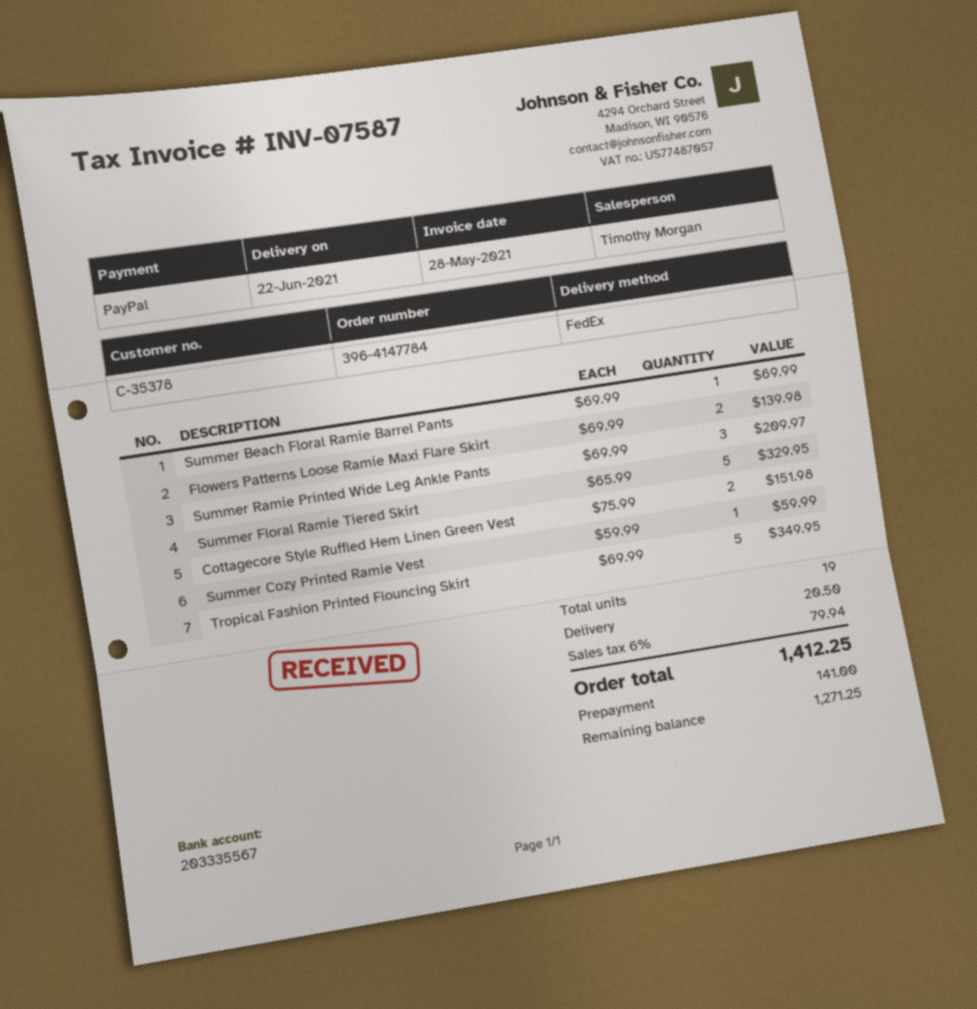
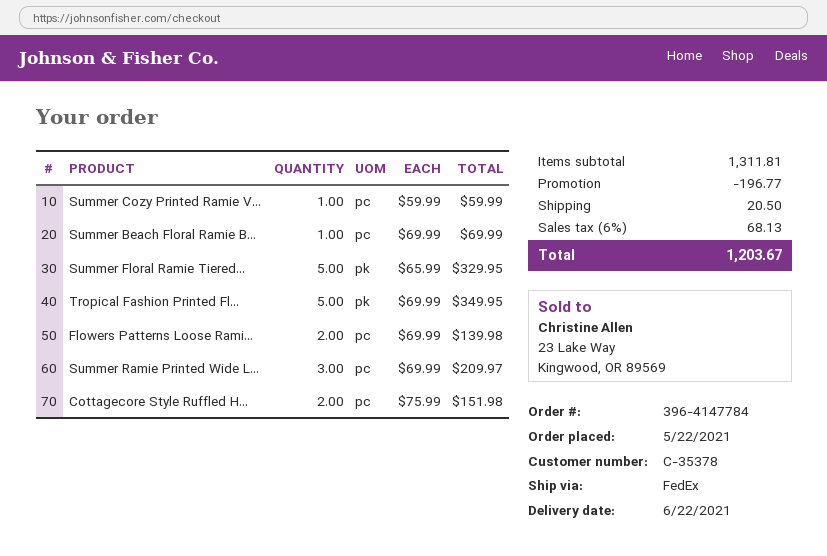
discount: none -> 196.77
tax: 6% = 79.94 -> 6% = 68.13
total: 1412.25 -> 1203.67

